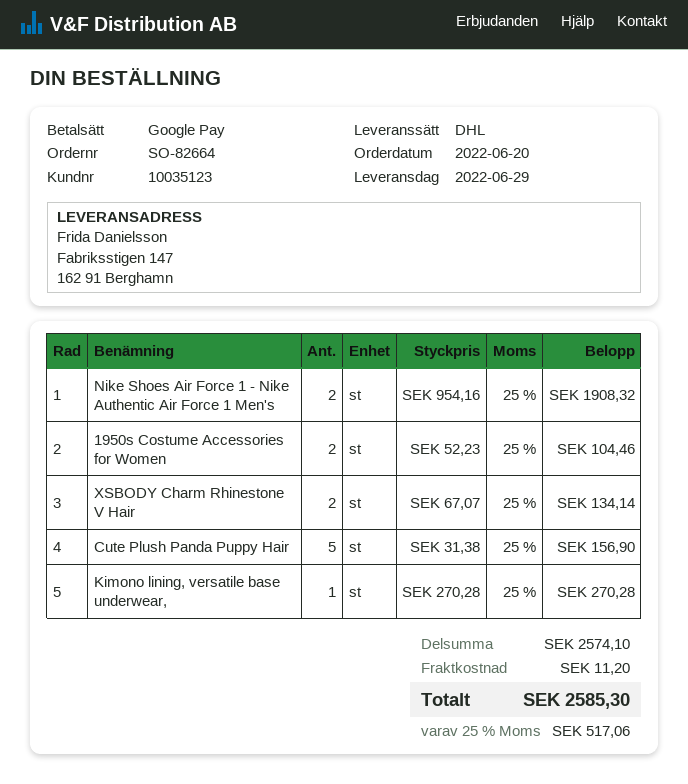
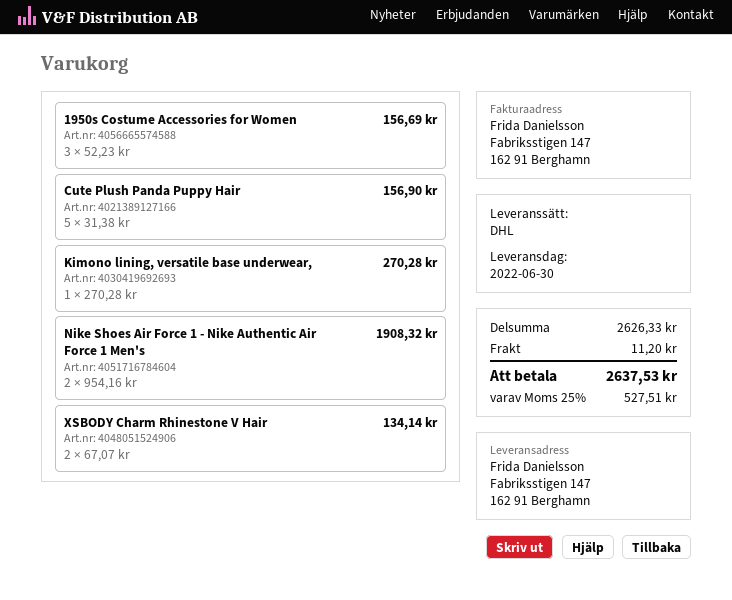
delivery date: 2022-06-29 -> 2022-06-30
1950s Costume Accessories for Women: 2 x 52.23 = 104.46 -> 3 x 52.23 = 156.69
subtotal: 2574.10 -> 2626.33
tax: 25% = 517.06 -> 25% = 527.51
total: 2585.30 -> 2637.53

